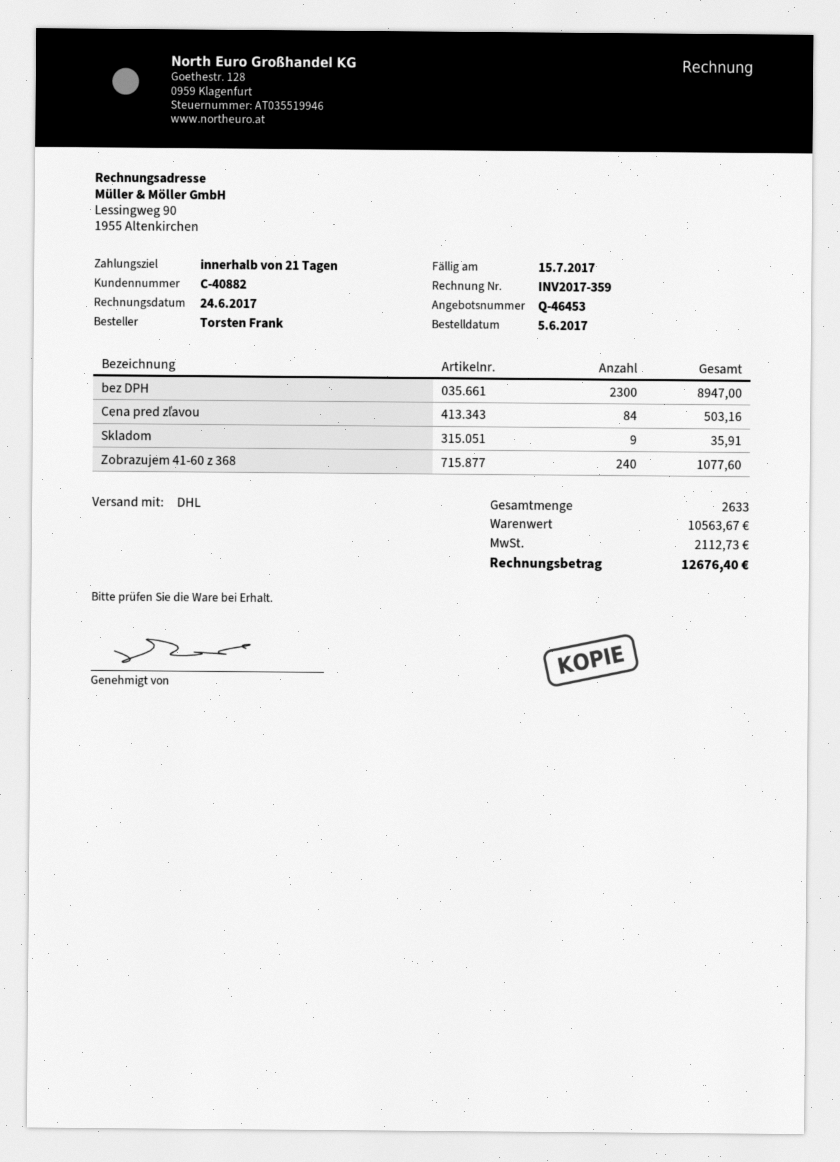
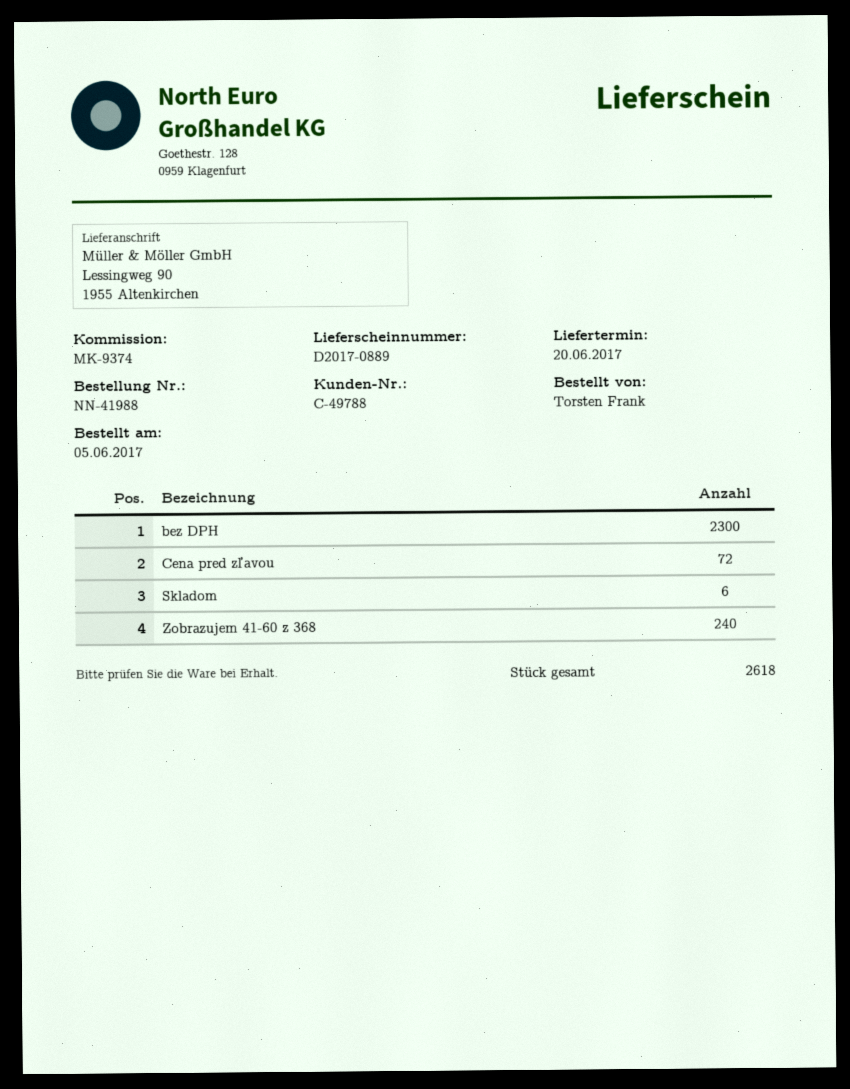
customer number: C-40882 -> C-49788
Cena pred zľavou: 84 -> 72
Skladom: 9 -> 6
total quantity: 2633 -> 2618

